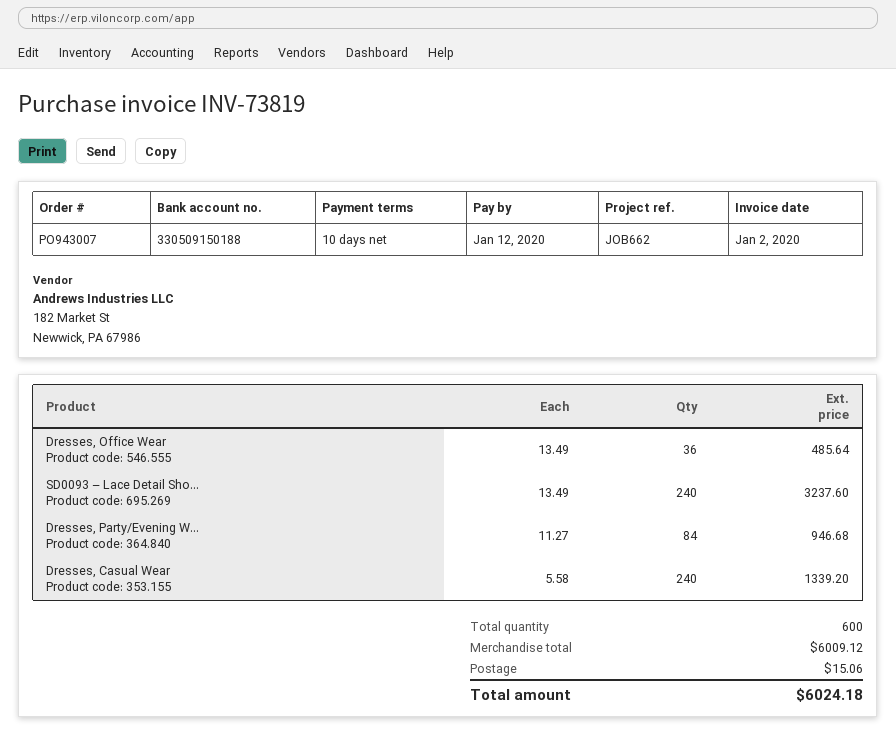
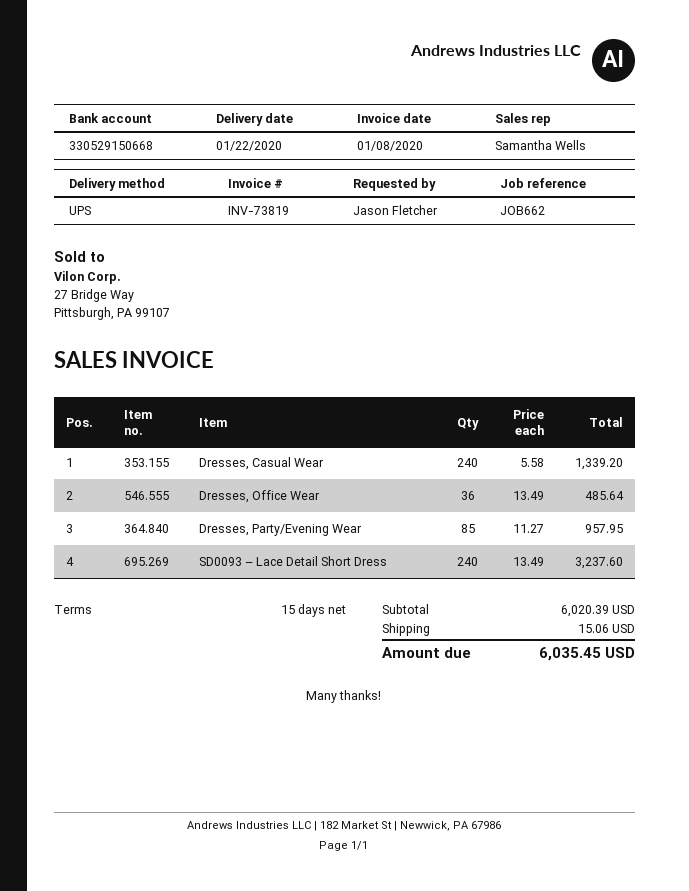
invoice date: 2020-01-02 -> 2020-01-08
payment terms: 10 days -> 15 days
bank account: 330509150188 -> 330529150668
Dresses, Party/Evening W...: 84 x 11.27 = 946.68 -> 85 x 11.27 = 957.95
subtotal: 6009.12 -> 6020.39
total: 6024.18 -> 6035.45

